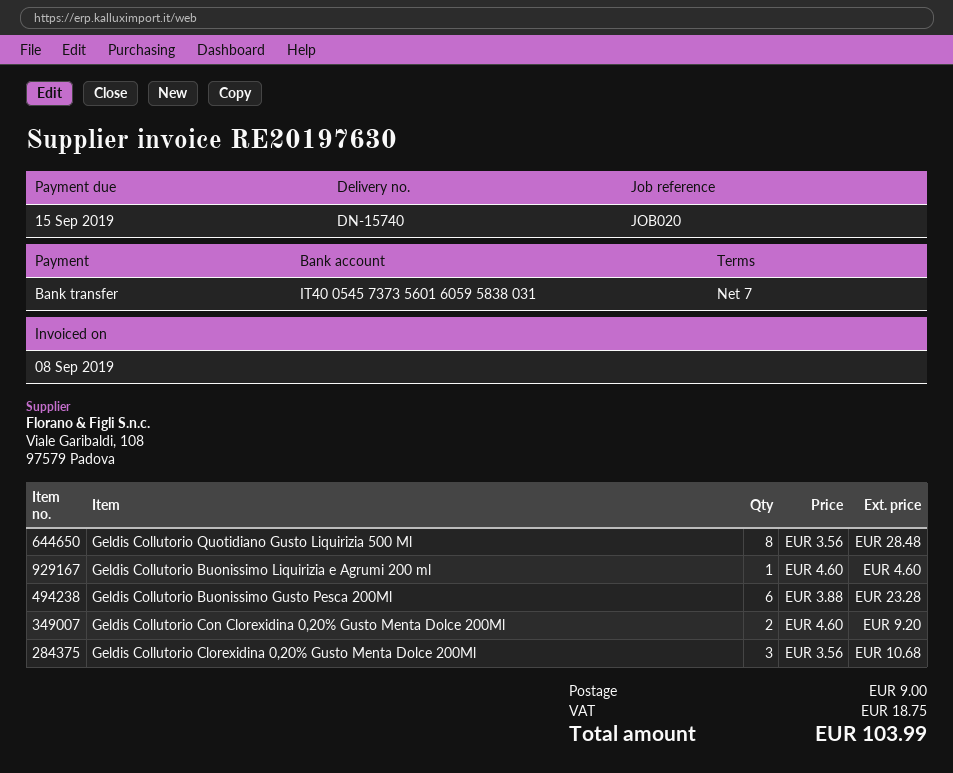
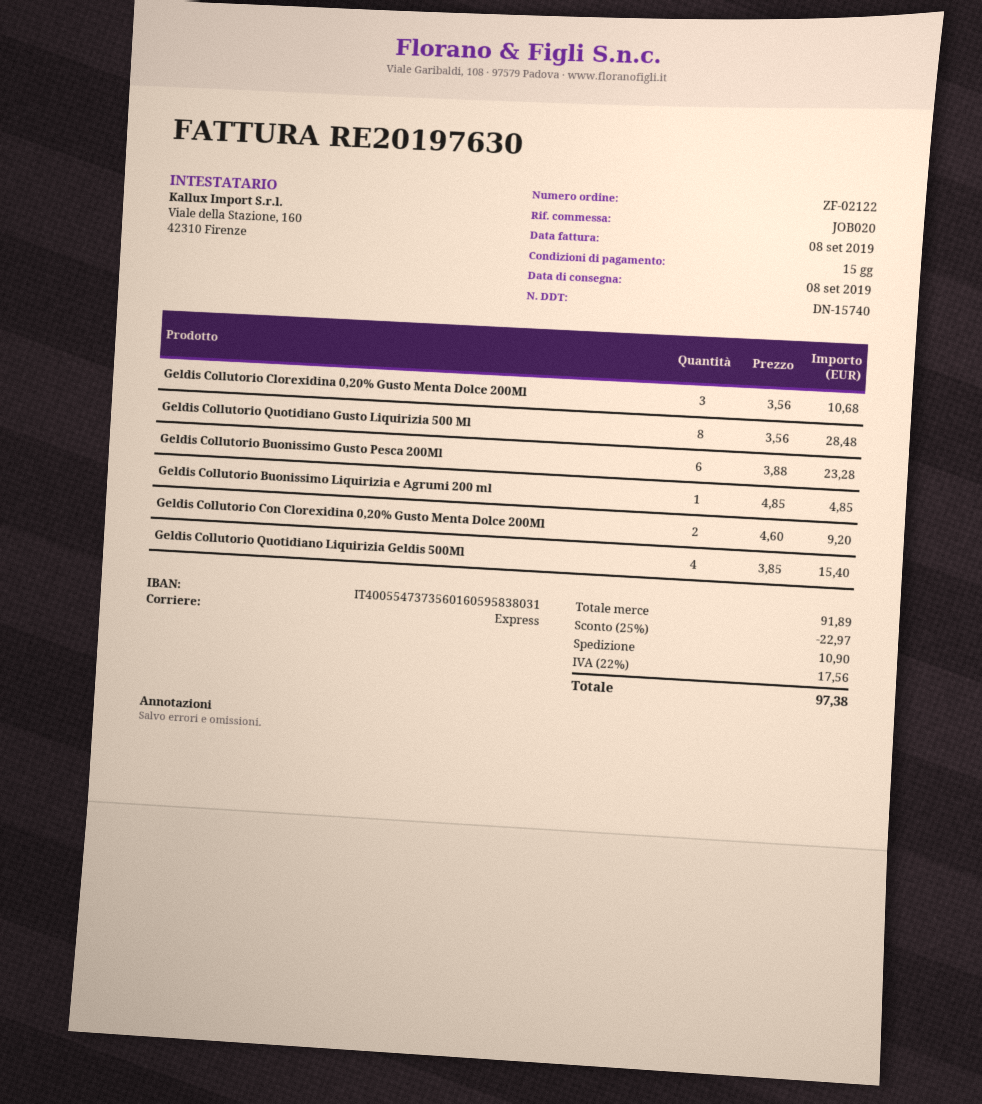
payment terms: 7 days -> 15 days
bank account: IT4005457373560160595838031 -> IT4005547373560160595838031
Geldis Collutorio Buonissimo Liquirizia e Agrumi 200 ml: 1 x 4.60 = 4.60 -> 1 x 4.85 = 4.85
Geldis Collutorio Quotidiano Liquirizia Geldis 500Ml: none -> 4 x 3.85 = 15.40
discount: none -> 25% = 22.97
shipping: 9.00 -> 10.90
tax: 18.75 -> 17.56
total: 103.99 -> 97.38

